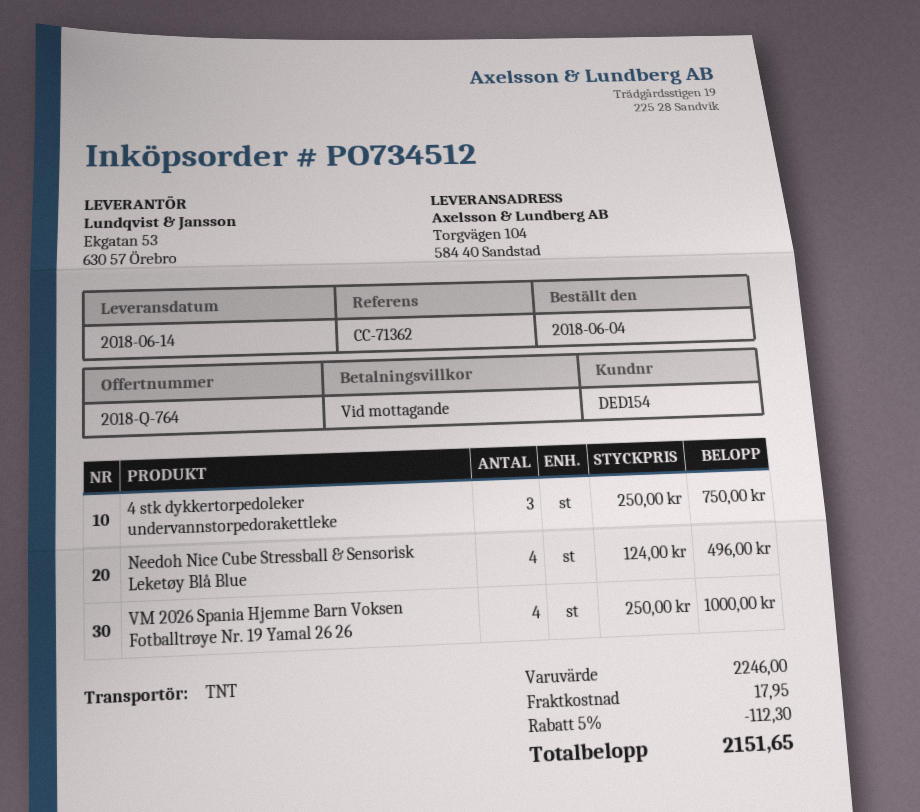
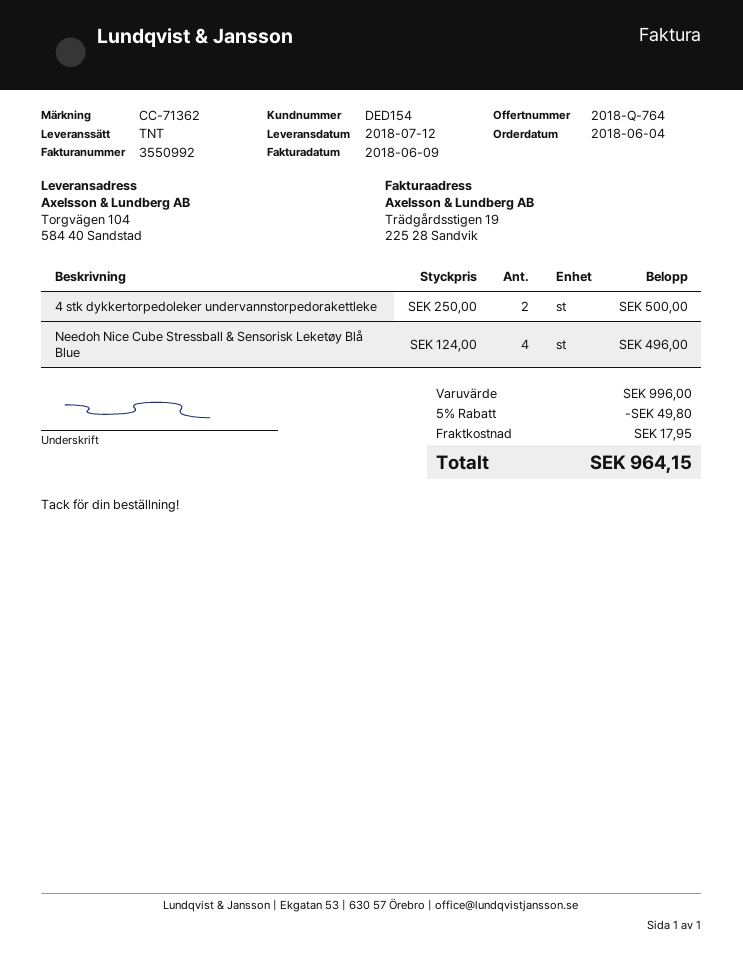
delivery date: 2018-06-14 -> 2018-07-12
4 stk dykkertorpedoleker undervannstorpedorakettleke: 3 x 250.00 = 750.00 -> 2 x 250.00 = 500.00
VM 2026 Spania Hjemme Barn Voksen Fotballtrøye Nr. 19 Yamal 26 26: 4 x 250.00 = 1000.00 -> none
subtotal: 2246.00 -> 996.00
discount: 5% = 112.30 -> 5% = 49.80
total: 2151.65 -> 964.15

